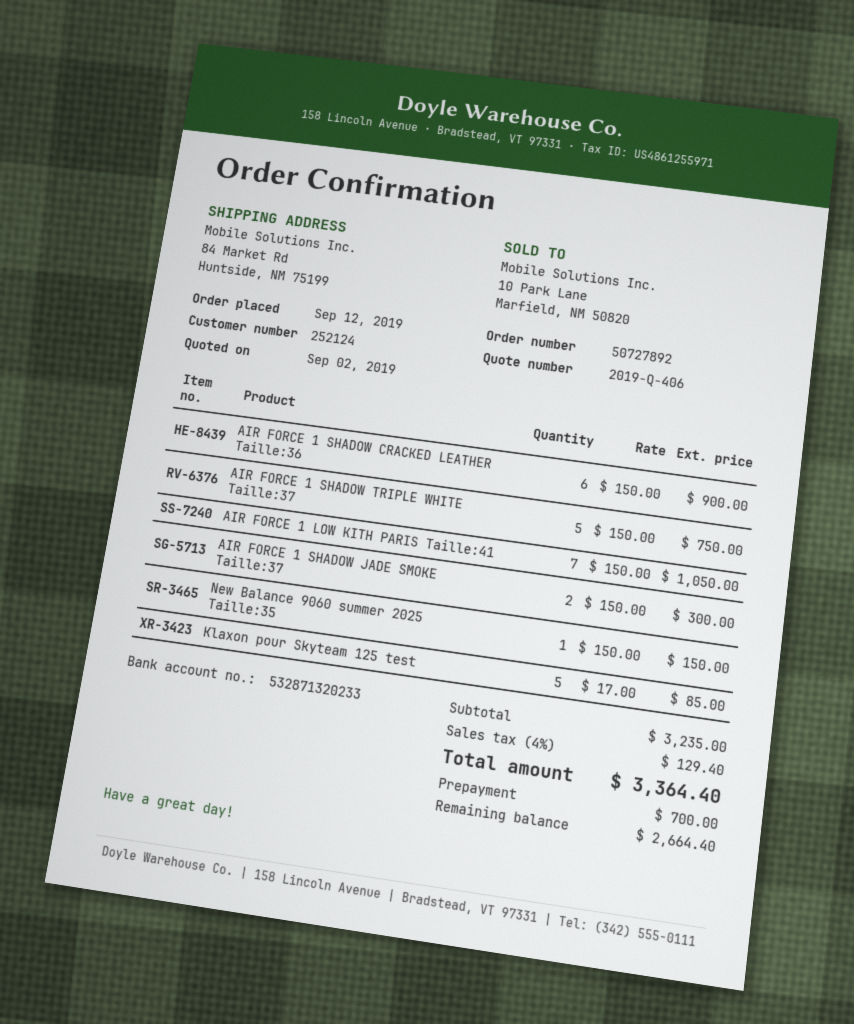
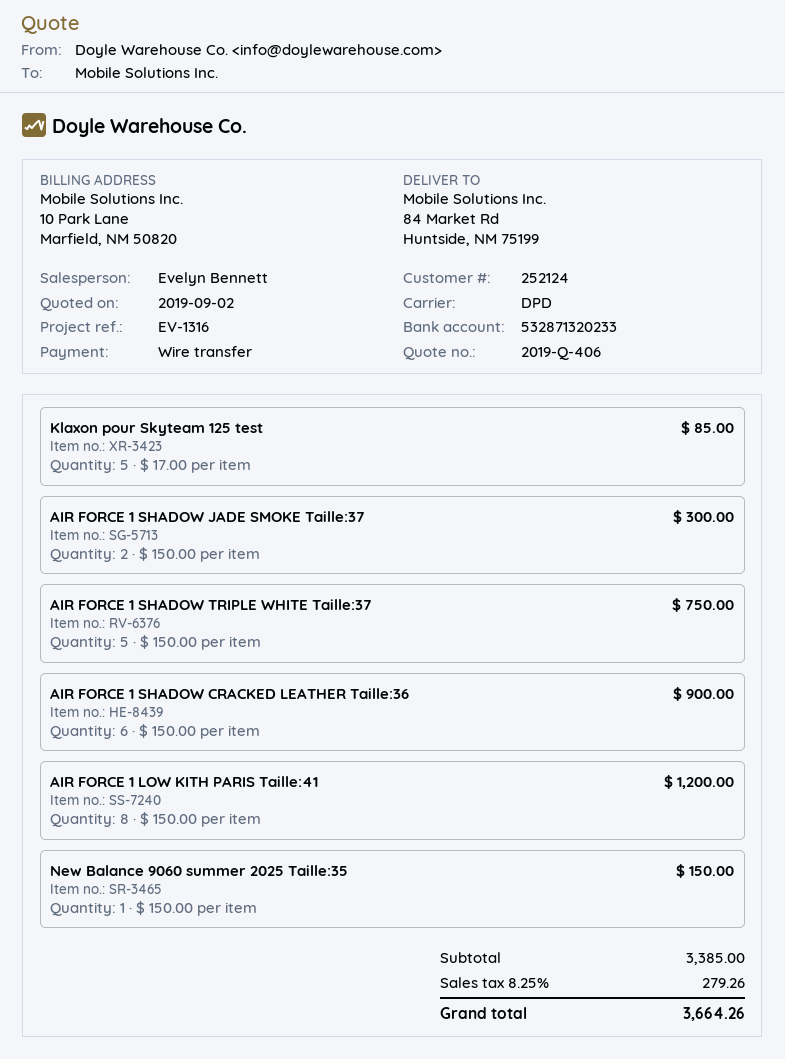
AIR FORCE 1 LOW KITH PARIS Taille:41: 7 x 150.00 = 1050.00 -> 8 x 150.00 = 1200.00
subtotal: 3235.00 -> 3385.00
tax: 4% = 129.40 -> 8.25% = 279.26
total: 3364.40 -> 3664.26

